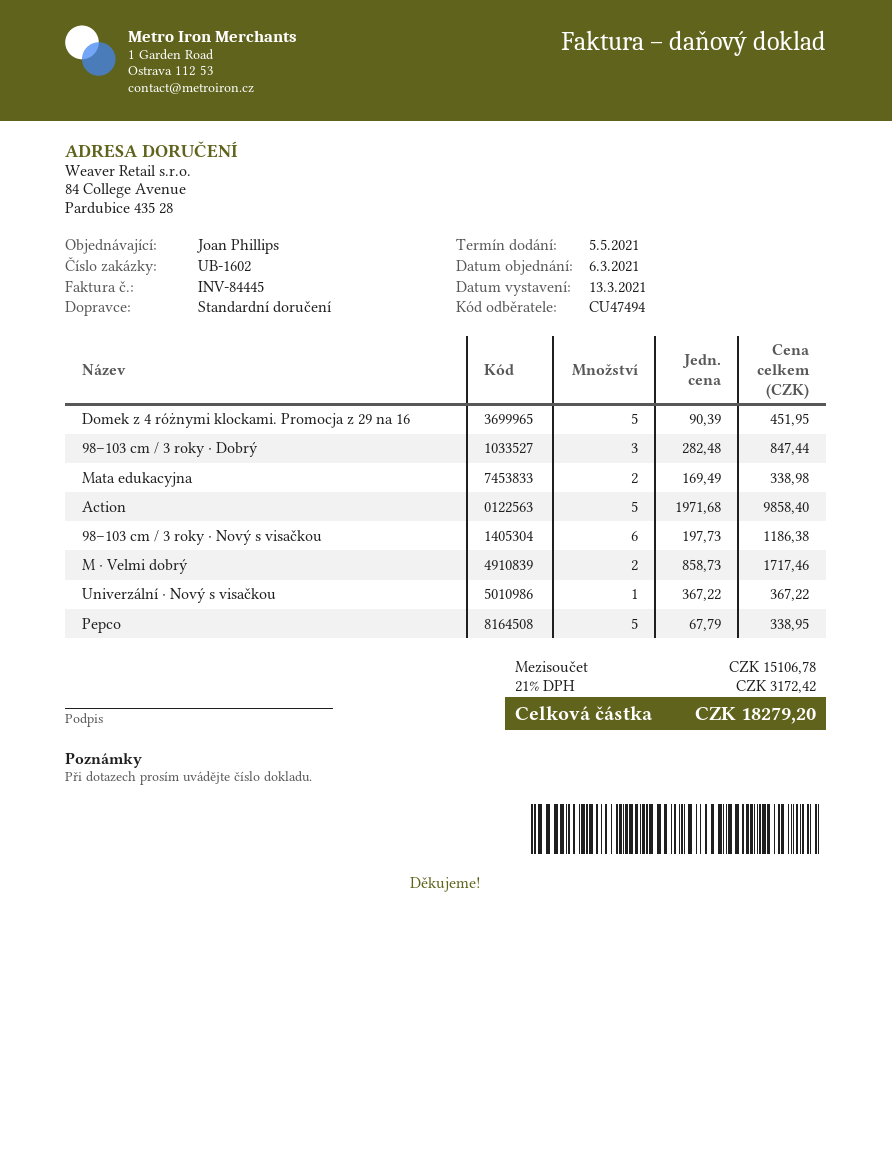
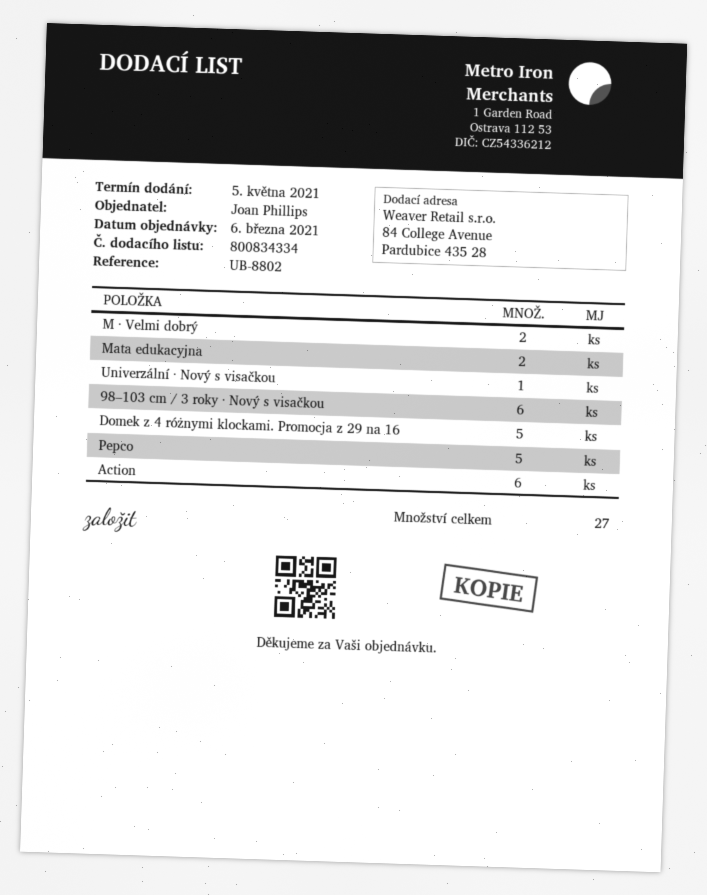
reference: UB-1602 -> UB-8802
98–103 cm / 3 roky · Dobrý: 3 -> none
Action: 5 -> 6

